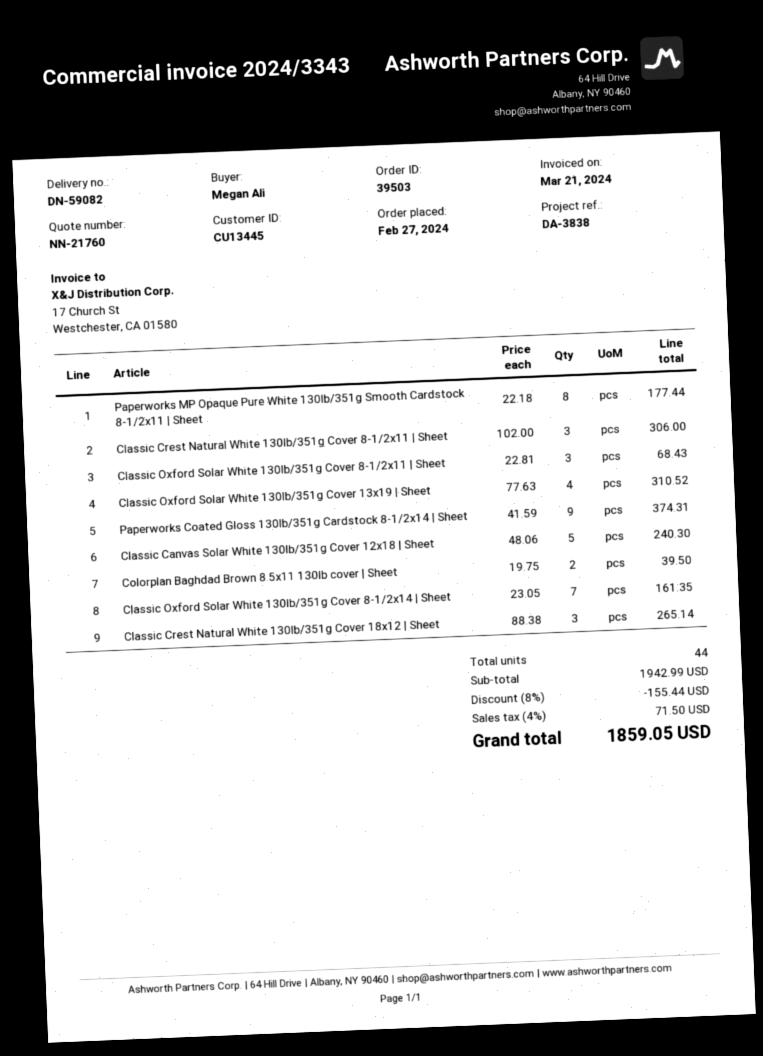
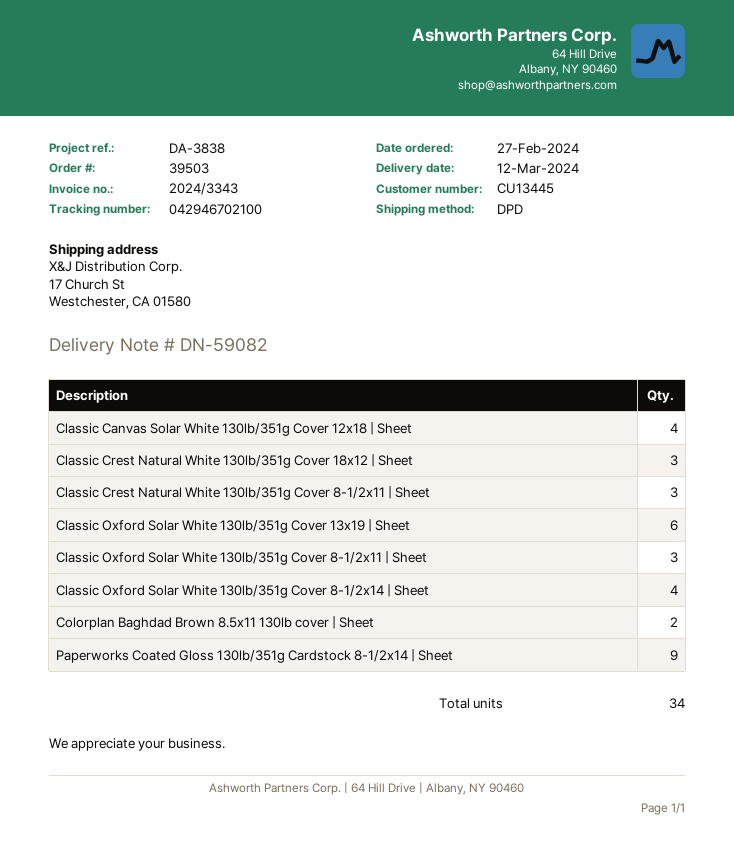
Paperworks MP Opaque Pure White 130lb/351g Smooth Cardstock 8-1/2x11 | Sheet: 8 -> none
Classic Oxford Solar White 130lb/351g Cover 13x19 | Sheet: 4 -> 6
Classic Canvas Solar White 130lb/351g Cover 12x18 | Sheet: 5 -> 4
Classic Oxford Solar White 130lb/351g Cover 8-1/2x14 | Sheet: 7 -> 4
total quantity: 44 -> 34

